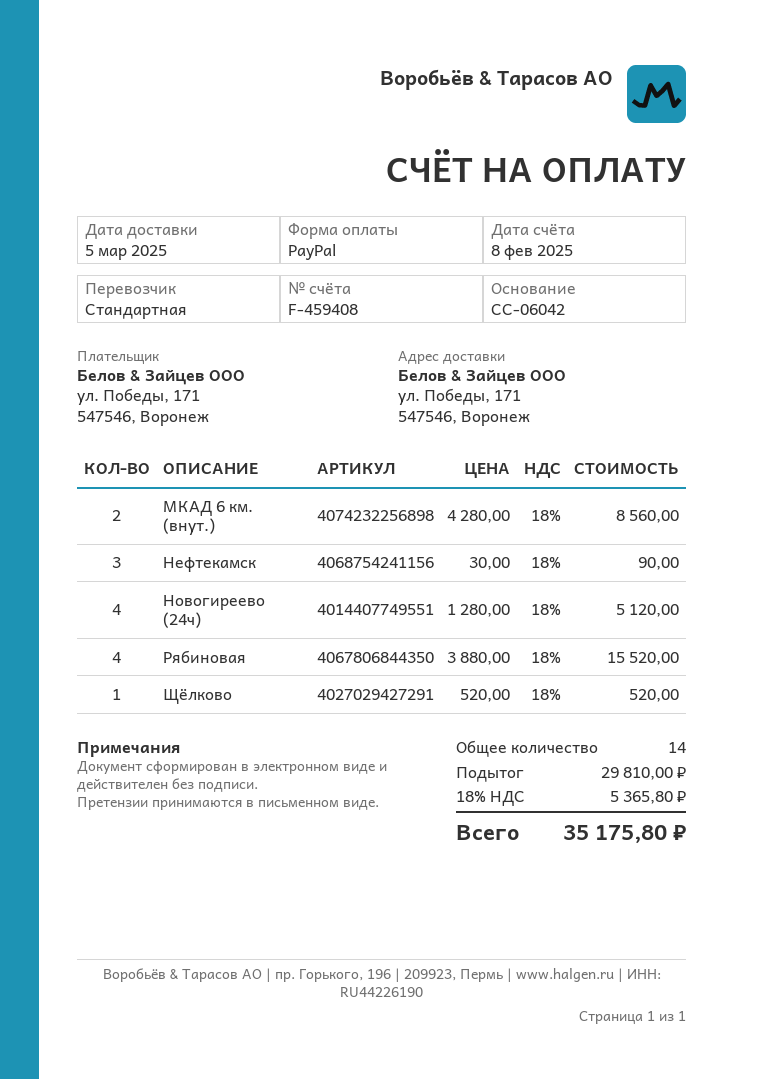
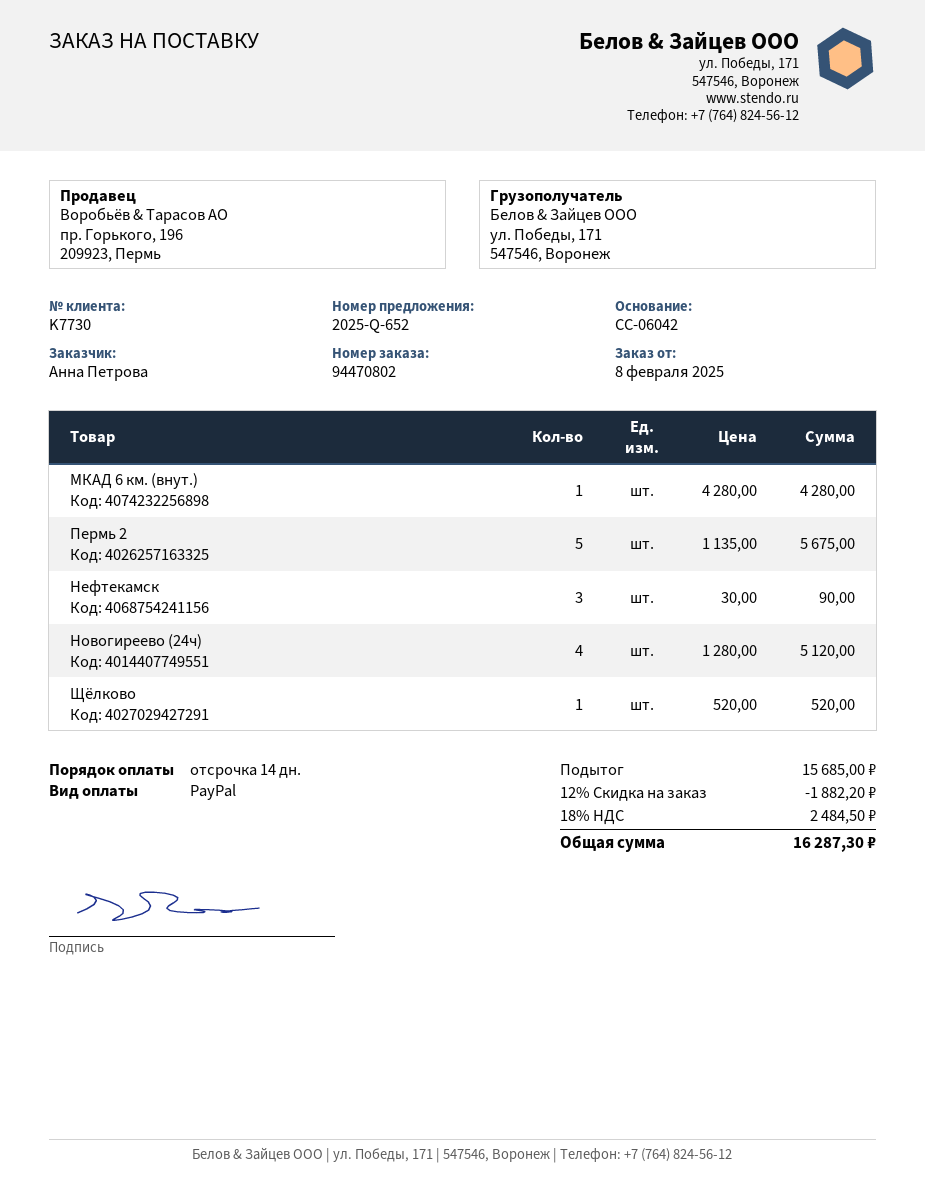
МКАД 6 км. (внут.): 2 x 4280.00 = 8560.00 -> 1 x 4280.00 = 4280.00
Рябиновая: 4 x 3880.00 = 15520.00 -> none
Пермь 2: none -> 5 x 1135.00 = 5675.00
subtotal: 29810.00 -> 15685.00
discount: none -> 12% = 1882.20
tax: 18% = 5365.80 -> 18% = 2484.50
total: 35175.80 -> 16287.30

